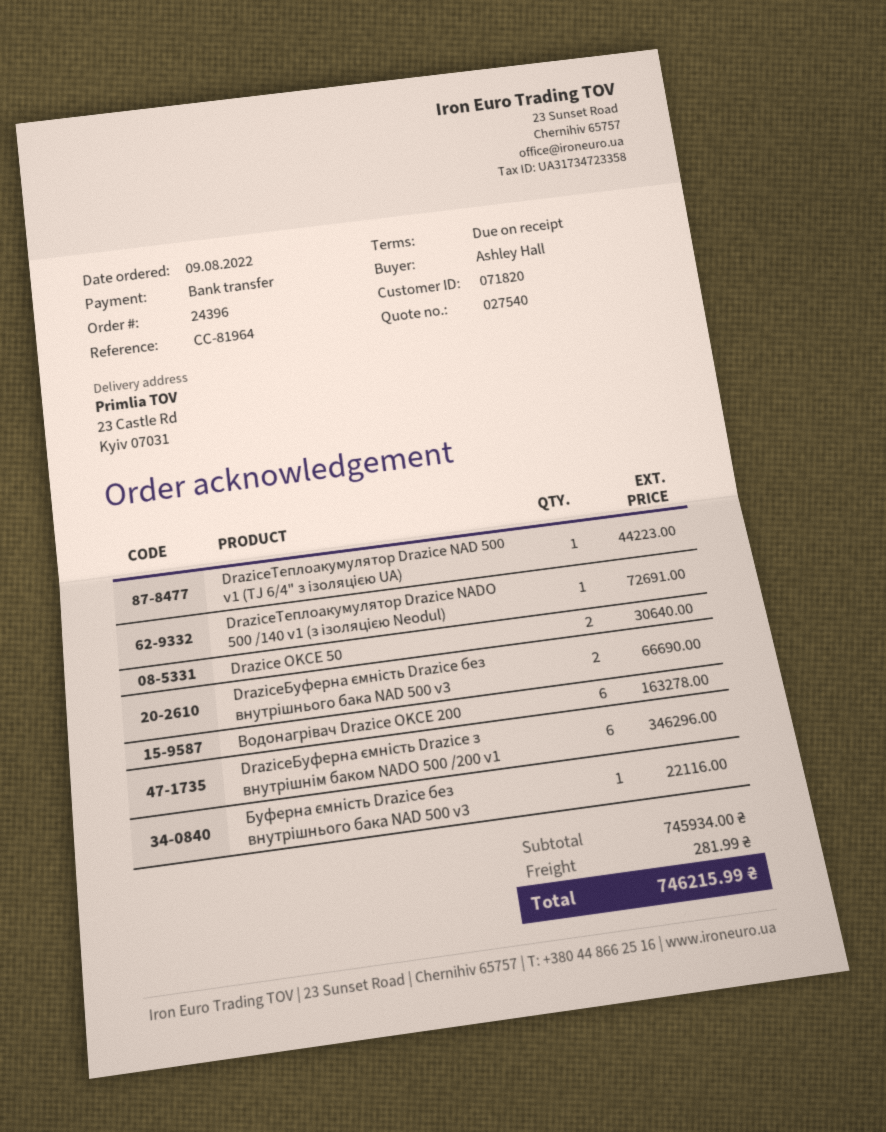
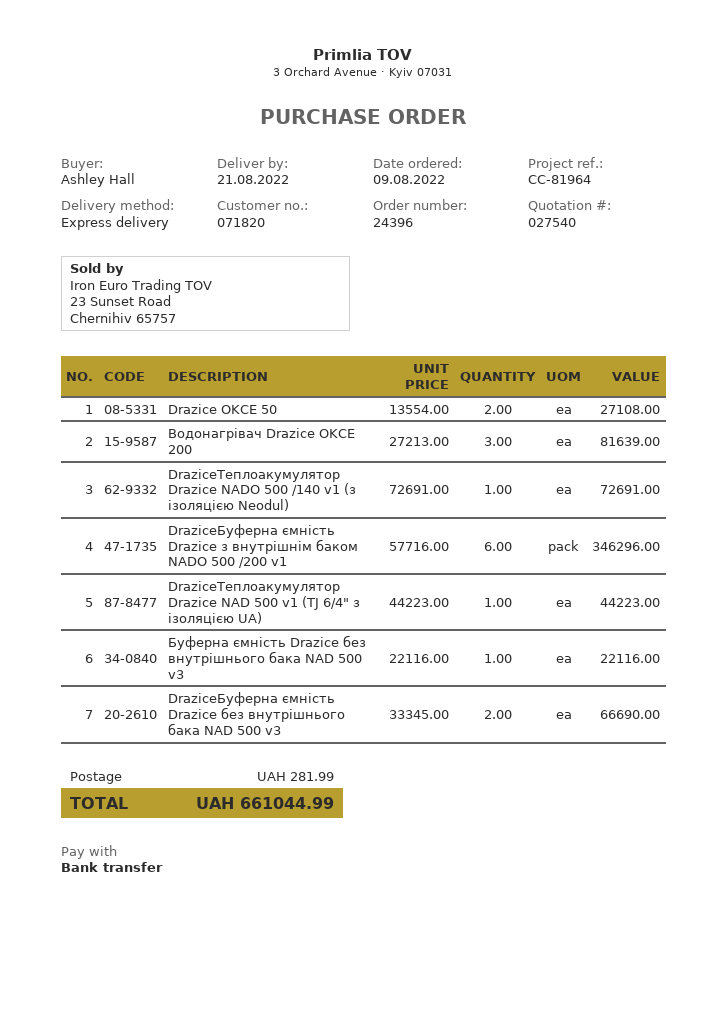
Drazice OKCE 50: 2 for 30640.00 -> 2 for 27108.00
Водонагрівач Drazice OKCE 200: 6 for 163278.00 -> 3 for 81639.00
total: 746215.99 -> 661044.99

